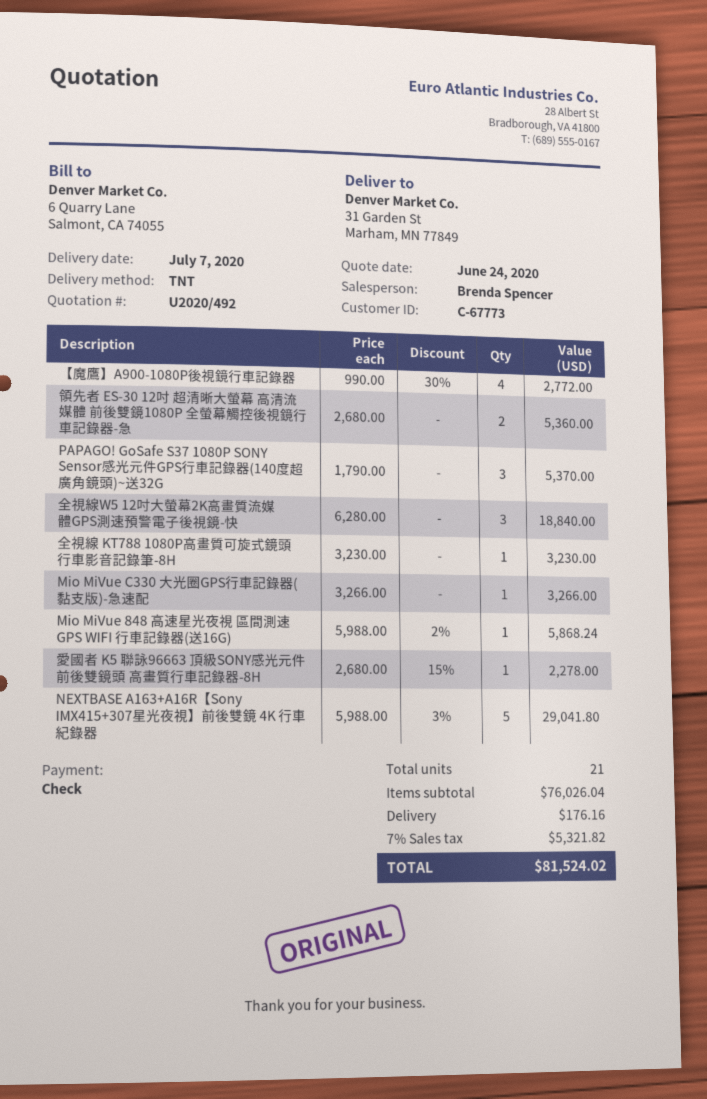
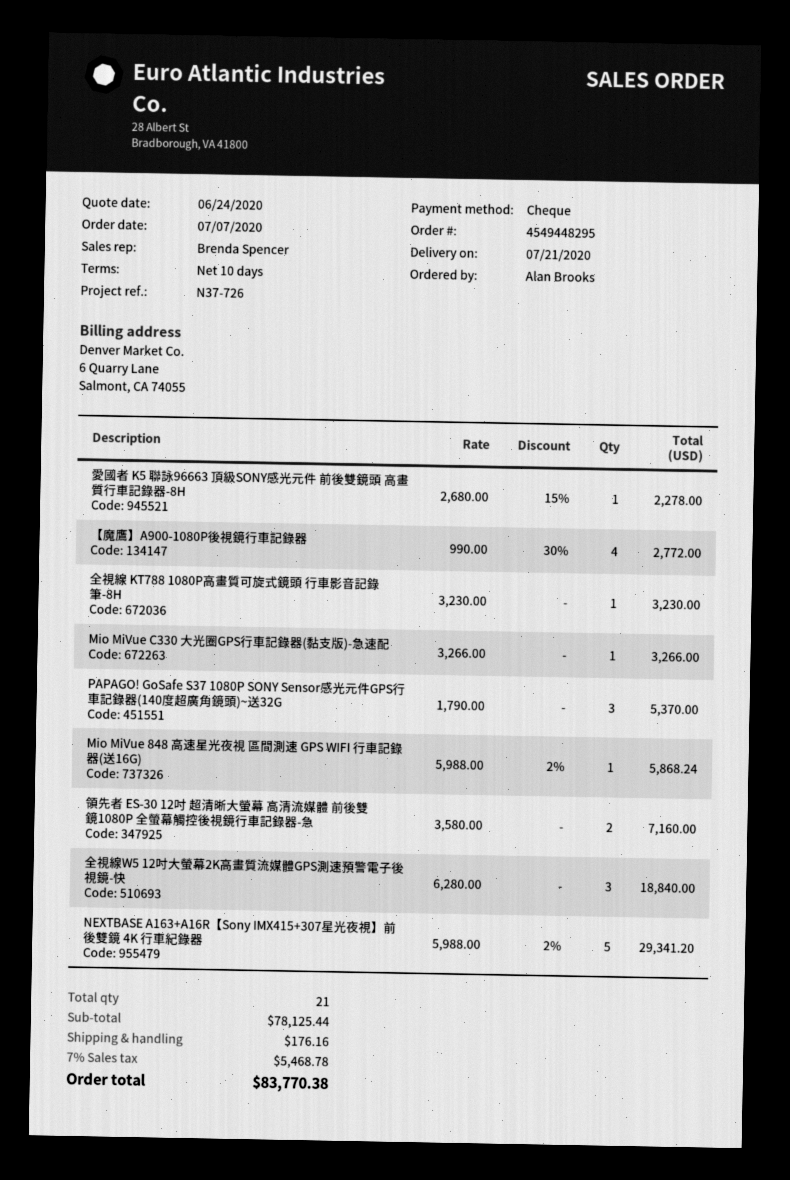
delivery date: 2020-07-07 -> 2020-07-21
領先者 ES-30 12吋 超清晰大螢幕 高清流媒體 前後雙鏡1080P 全螢幕觸控後視鏡行車記錄器-急: 2 x 2680.00 = 5360.00 -> 2 x 3580.00 = 7160.00
NEXTBASE A163+A16R【Sony IMX415+307星光夜視】前後雙鏡 4K 行車紀錄器: 5 x 5988.00 - 3% = 29041.80 -> 5 x 5988.00 - 2% = 29341.20
subtotal: 76026.04 -> 78125.44
tax: 7% = 5321.82 -> 7% = 5468.78
total: 81524.02 -> 83770.38

